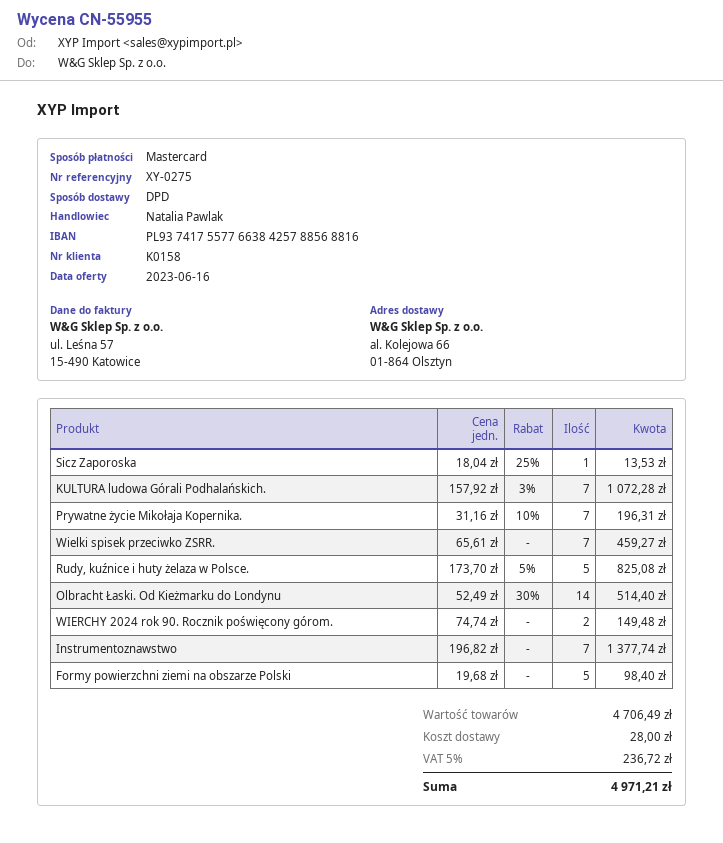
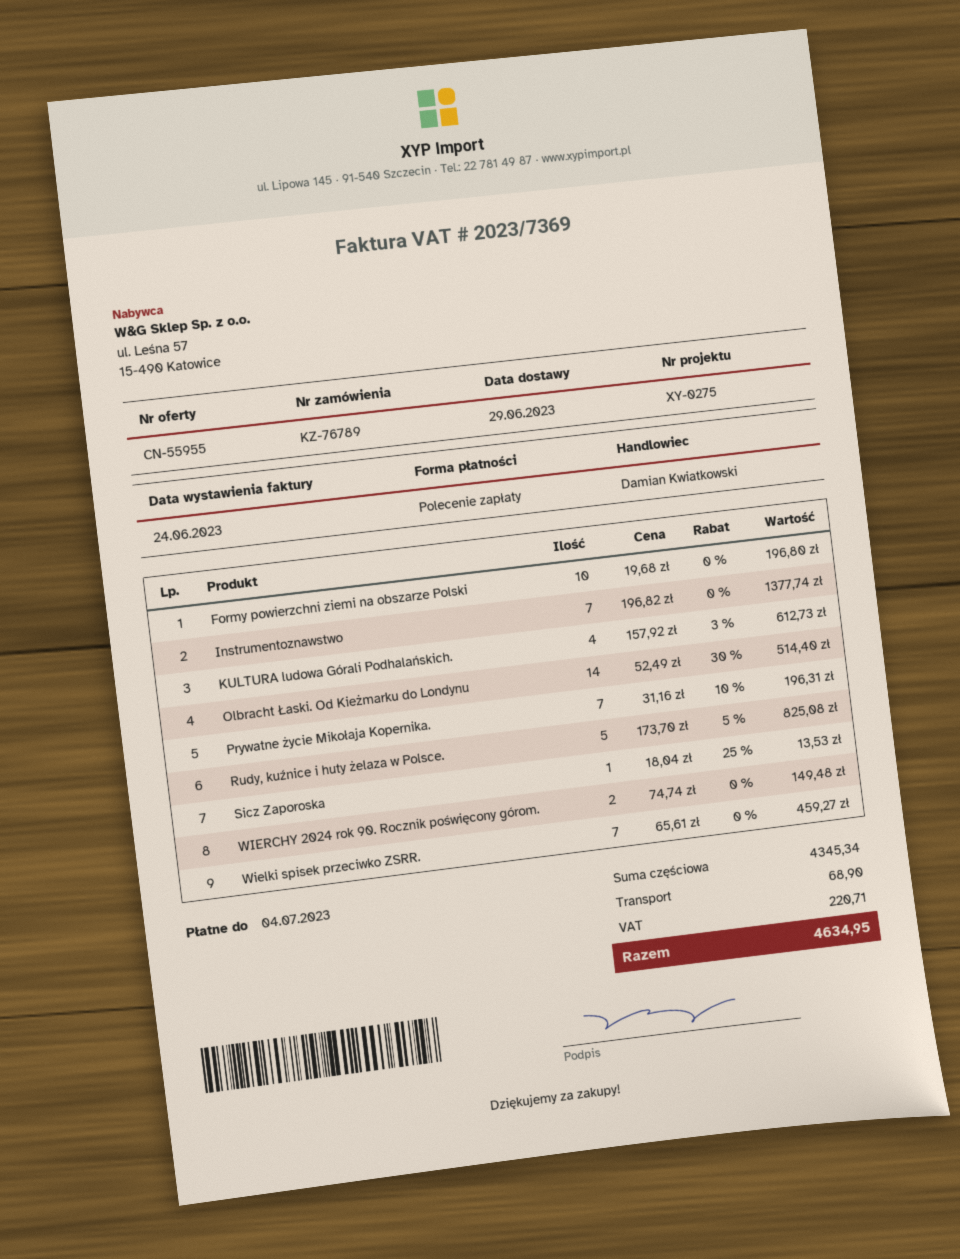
sales rep: Natalia Pawlak -> Damian Kwiatkowski
payment method: Mastercard -> direct debit
KULTURA ludowa Górali Podhalańskich.: 7 x 157.92 - 3% = 1072.28 -> 4 x 157.92 - 3% = 612.73
Formy powierzchni ziemi na obszarze Polski: 5 x 19.68 = 98.40 -> 10 x 19.68 = 196.80
subtotal: 4706.49 -> 4345.34
shipping: 28.00 -> 68.90
tax: 236.72 -> 220.71
total: 4971.21 -> 4634.95

